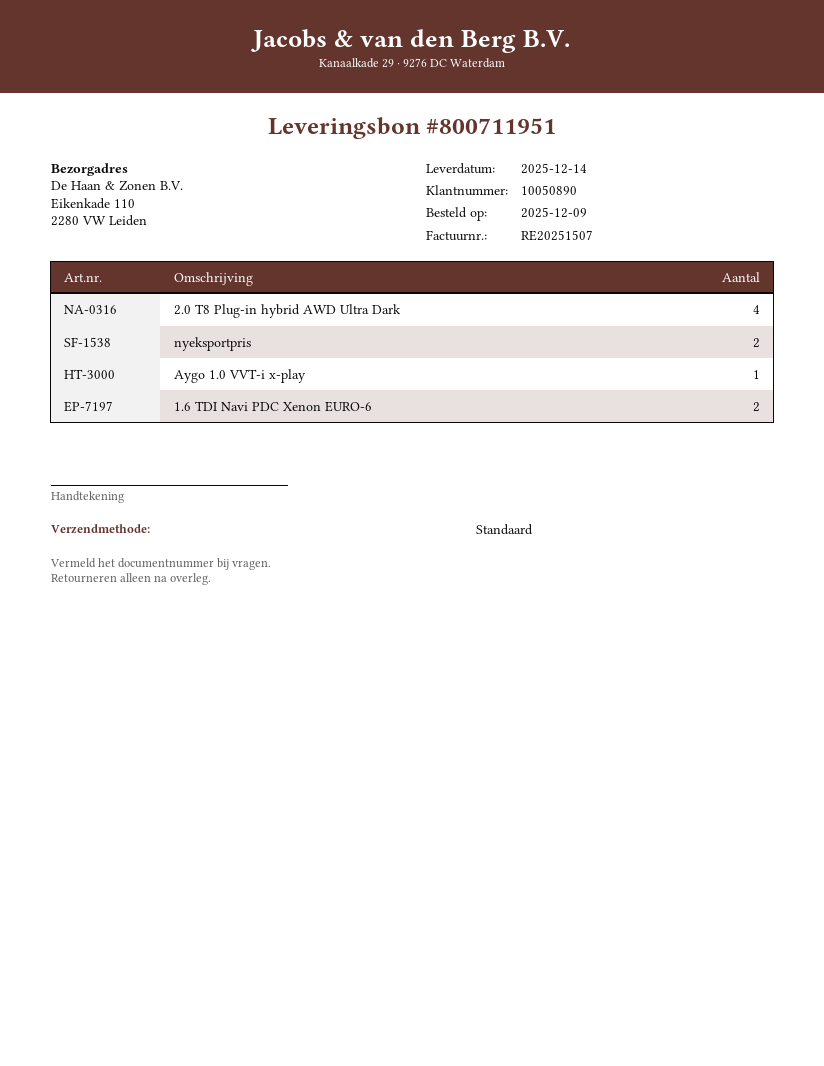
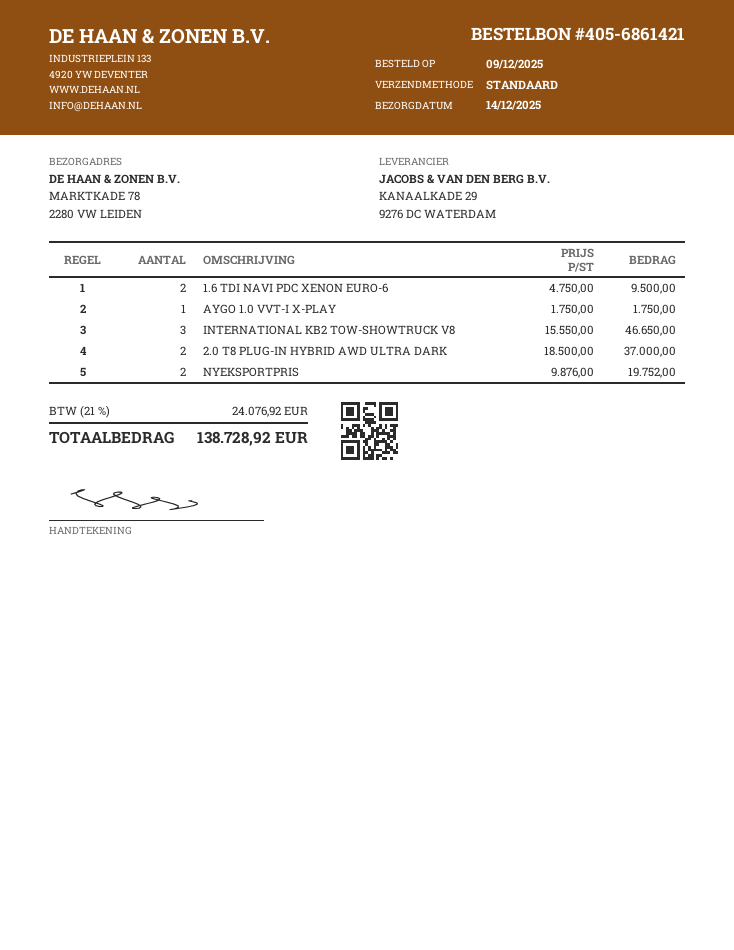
ship to: Eikenkade 110, 2280 VW Leiden -> MARKTKADE 78, 2280 VW LEIDEN
2.0 T8 Plug-in hybrid AWD Ultra Dark: 4 -> 2
INTERNATIONAL KB2 TOW-SHOWTRUCK V8: none -> 3

